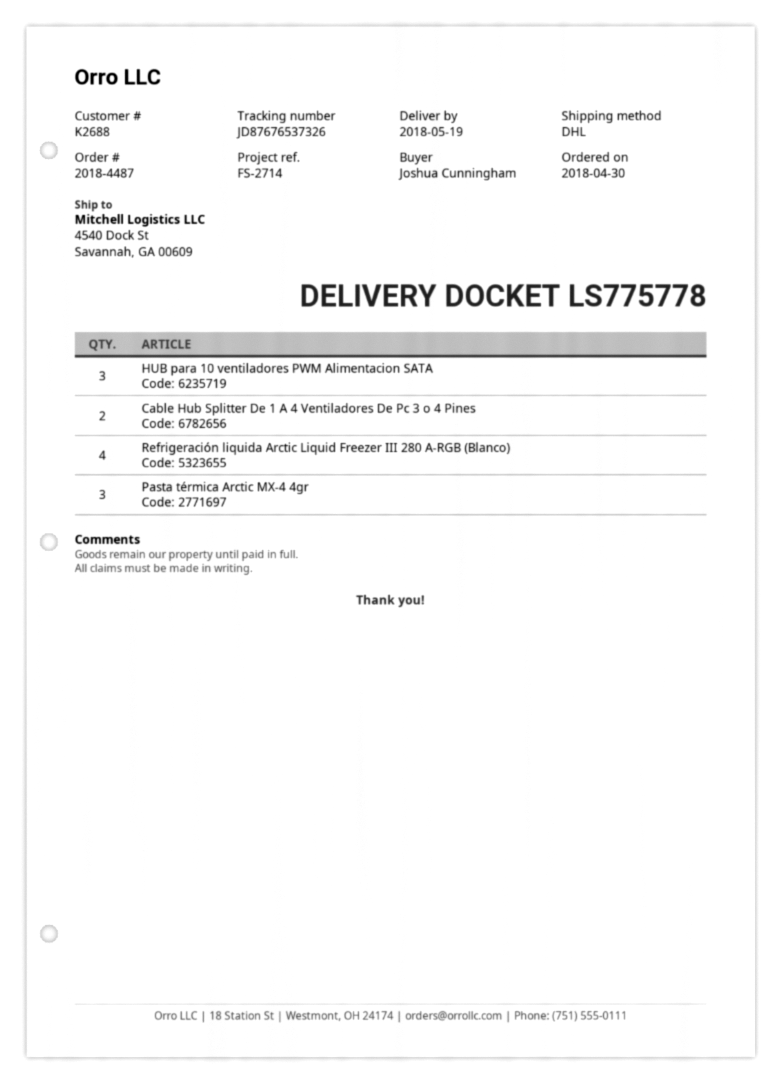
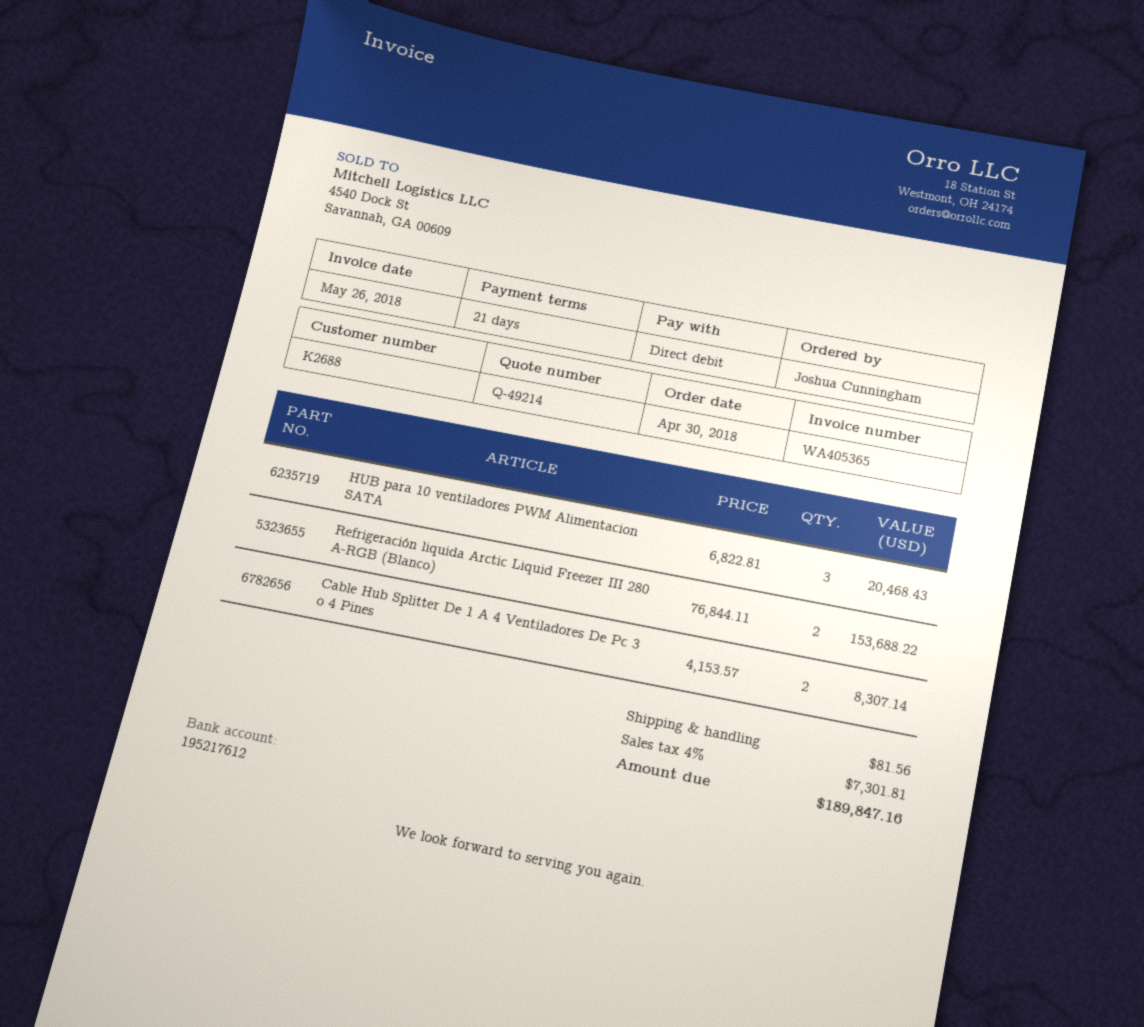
Refrigeración liquida Arctic Liquid Freezer III 280 A-RGB (Blanco): 4 -> 2
Pasta térmica Arctic MX-4 4gr: 3 -> none

